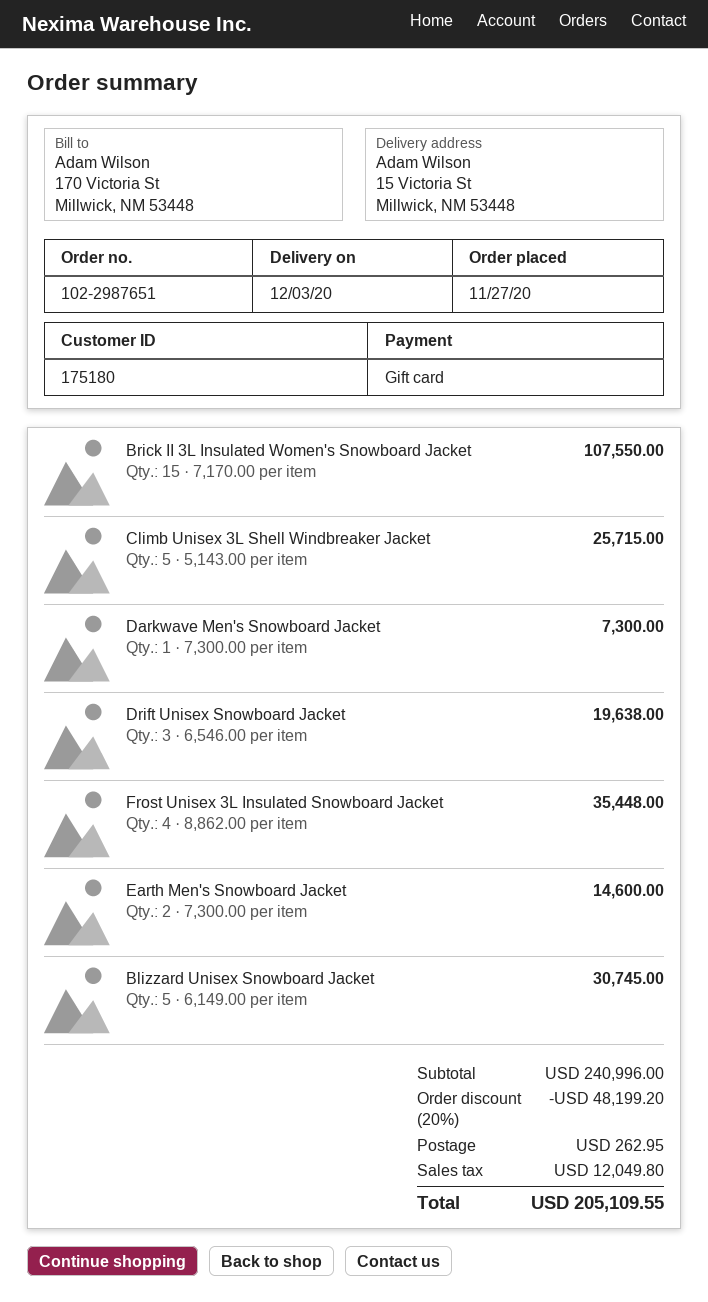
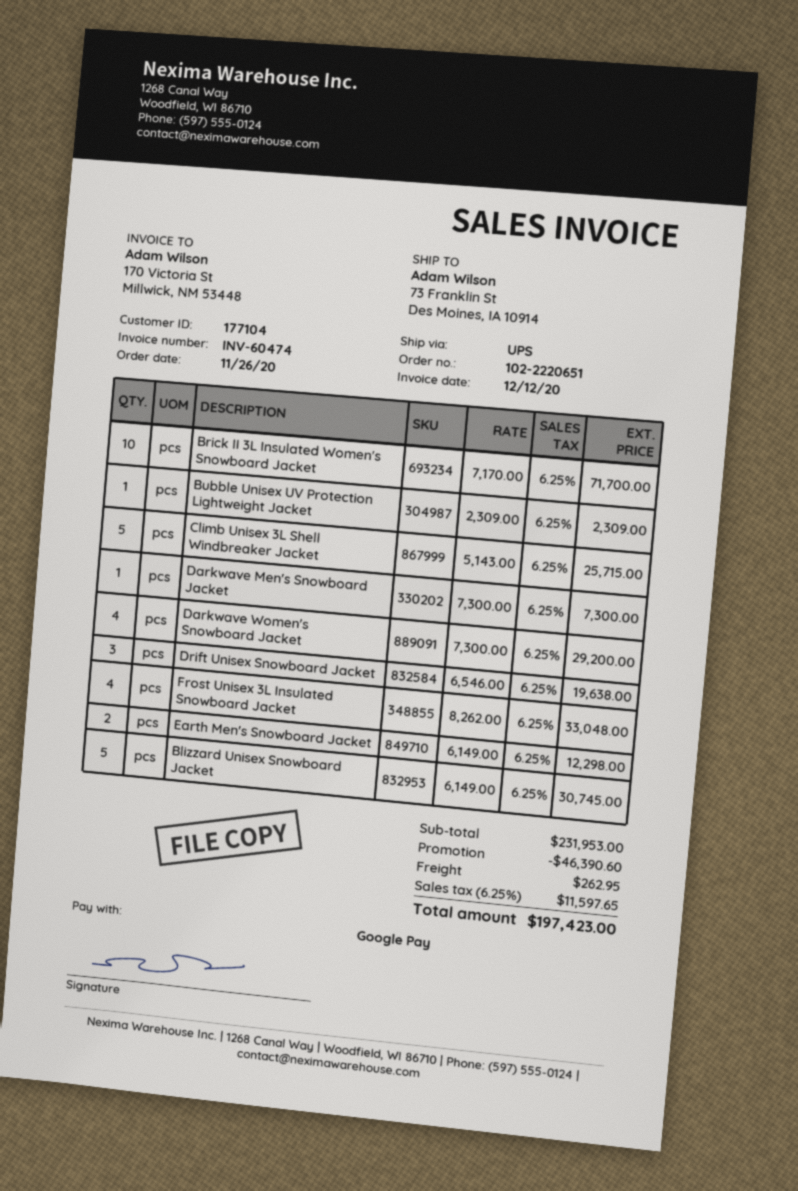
order number: 102-2987651 -> 102-2220651
order date: 2020-11-27 -> 2020-11-26
customer number: 175180 -> 177104
payment method: gift card -> Google Pay
ship to: 15 Victoria St, Millwick, NM 53448 -> 73 Franklin St, Des Moines, IA 10914
Brick II 3L Insulated Women's Snowboard Jacket: 15 x 7170.00 = 107550.00 -> 10 x 7170.00 = 71700.00
Frost Unisex 3L Insulated Snowboard Jacket: 4 x 8862.00 = 35448.00 -> 4 x 8262.00 = 33048.00
Earth Men's Snowboard Jacket: 2 x 7300.00 = 14600.00 -> 2 x 6149.00 = 12298.00
Bubble Unisex UV Protection Lightweight Jacket: none -> 1 x 2309.00 = 2309.00
Darkwave Women's Snowboard Jacket: none -> 4 x 7300.00 = 29200.00
subtotal: 240996.00 -> 231953.00
discount: 48199.20 -> 46390.60
tax: 12049.80 -> 11597.65
total: 205109.55 -> 197423.00

